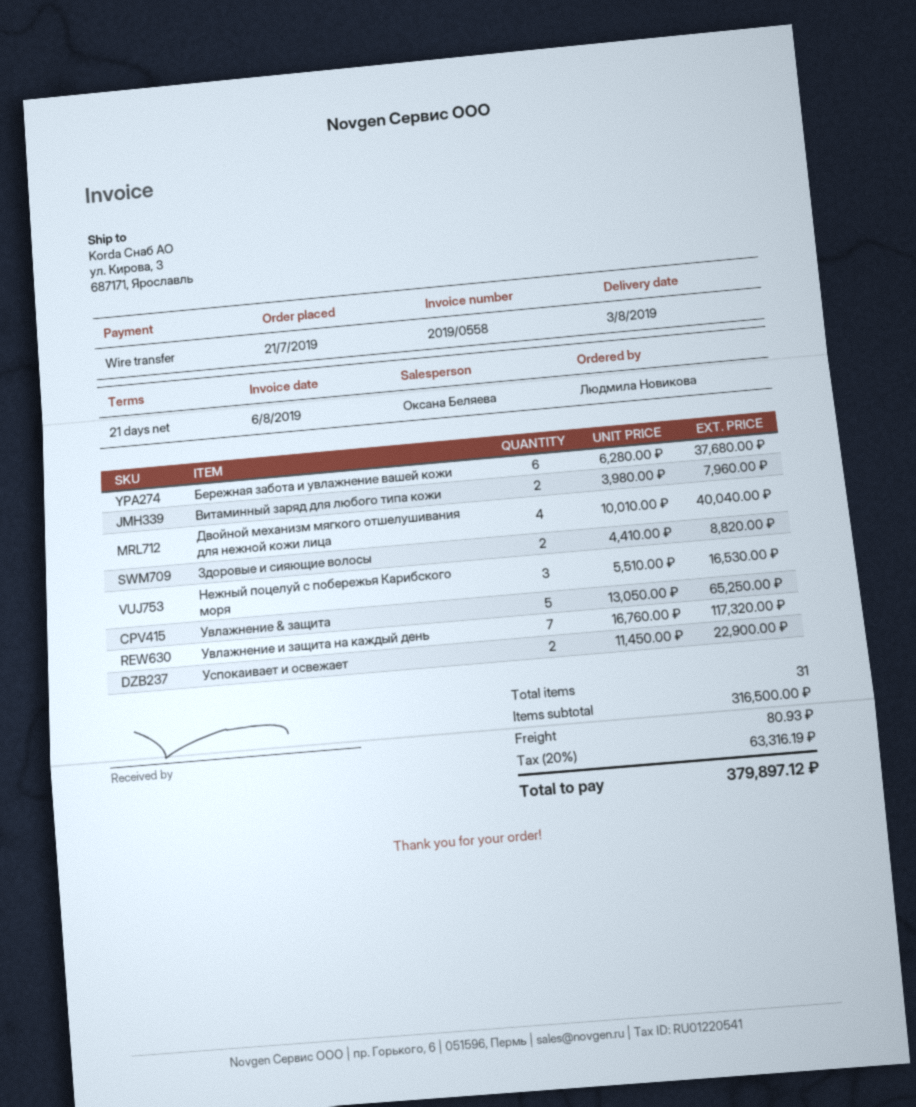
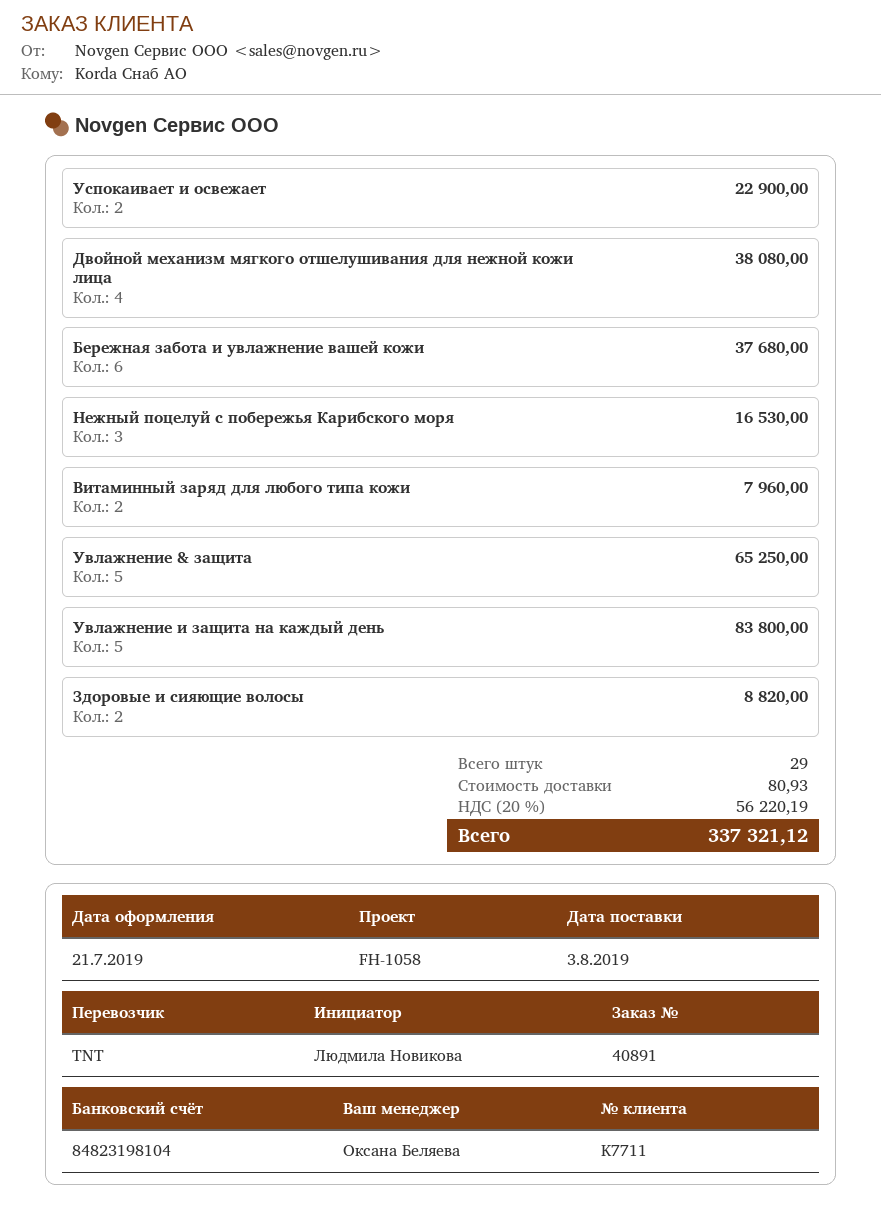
Двойной механизм мягкого отшелушивания для нежной кожи лица: 4 for 40040.00 -> 4 for 38080.00
Увлажнение и защита на каждый день: 7 for 117320.00 -> 5 for 83800.00
total quantity: 31 -> 29
tax: 20% = 63316.19 -> 20% = 56220.19
total: 379897.12 -> 337321.12

